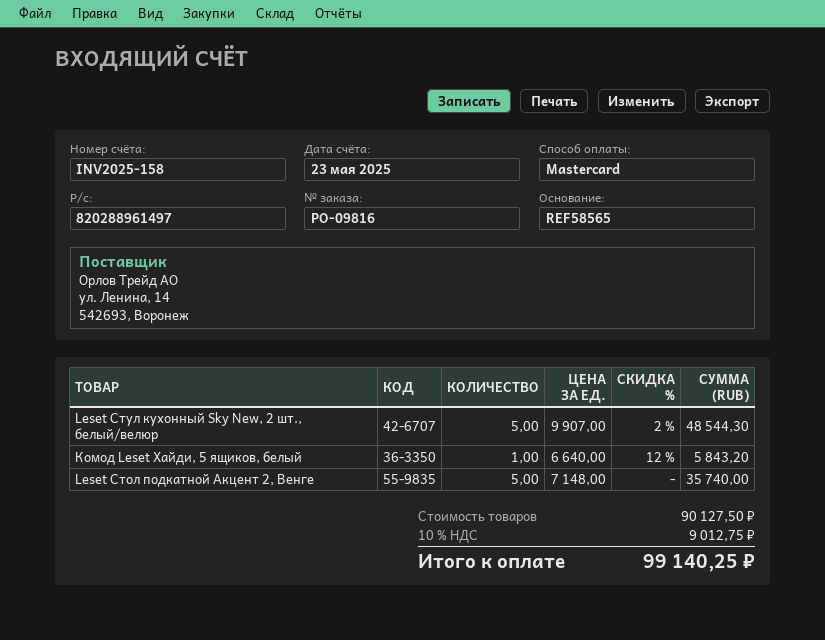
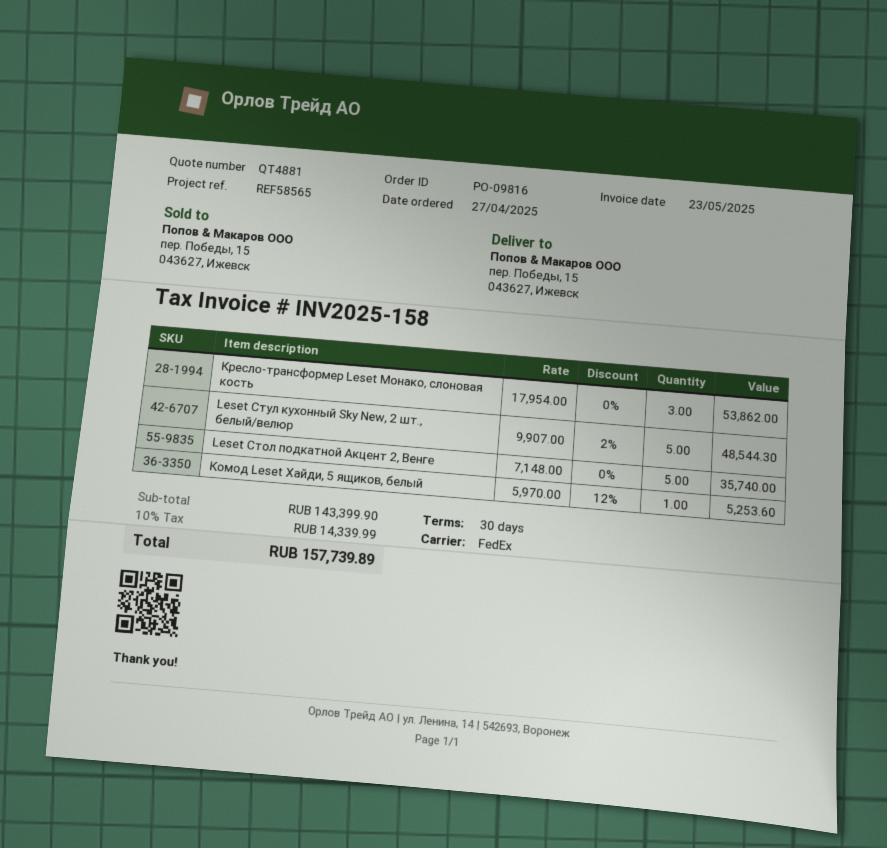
Комод Leset Хайди, 5 ящиков, белый: 1 x 6640.00 - 12% = 5843.20 -> 1 x 5970.00 - 12% = 5253.60
Кресло-трансформер Leset Монако, слоновая кость: none -> 3 x 17954.00 = 53862.00
subtotal: 90127.50 -> 143399.90
tax: 10% = 9012.75 -> 10% = 14339.99
total: 99140.25 -> 157739.89

